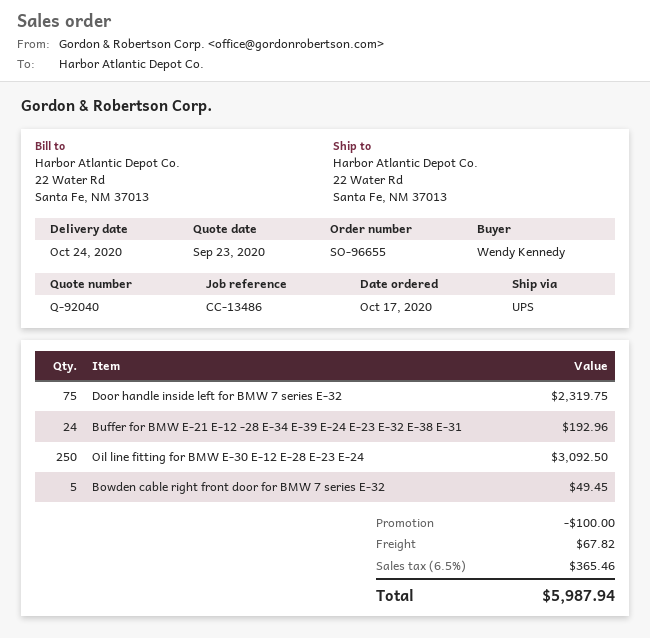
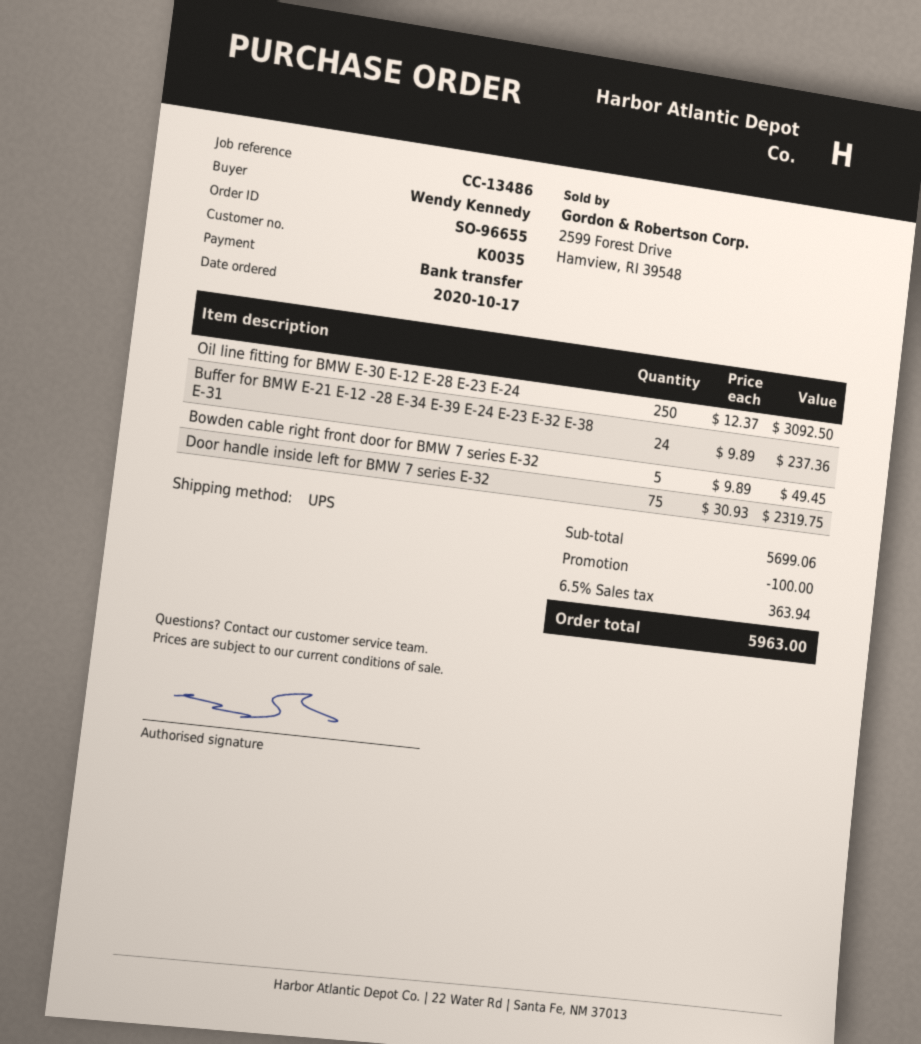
Buffer for BMW E-21 E-12 -28 E-34 E-39 E-24 E-23 E-32 E-38 E-31: 24 for 192.96 -> 24 for 237.36
shipping: 67.82 -> none
tax: 6.5% = 365.46 -> 6.5% = 363.94
total: 5987.94 -> 5963.00

